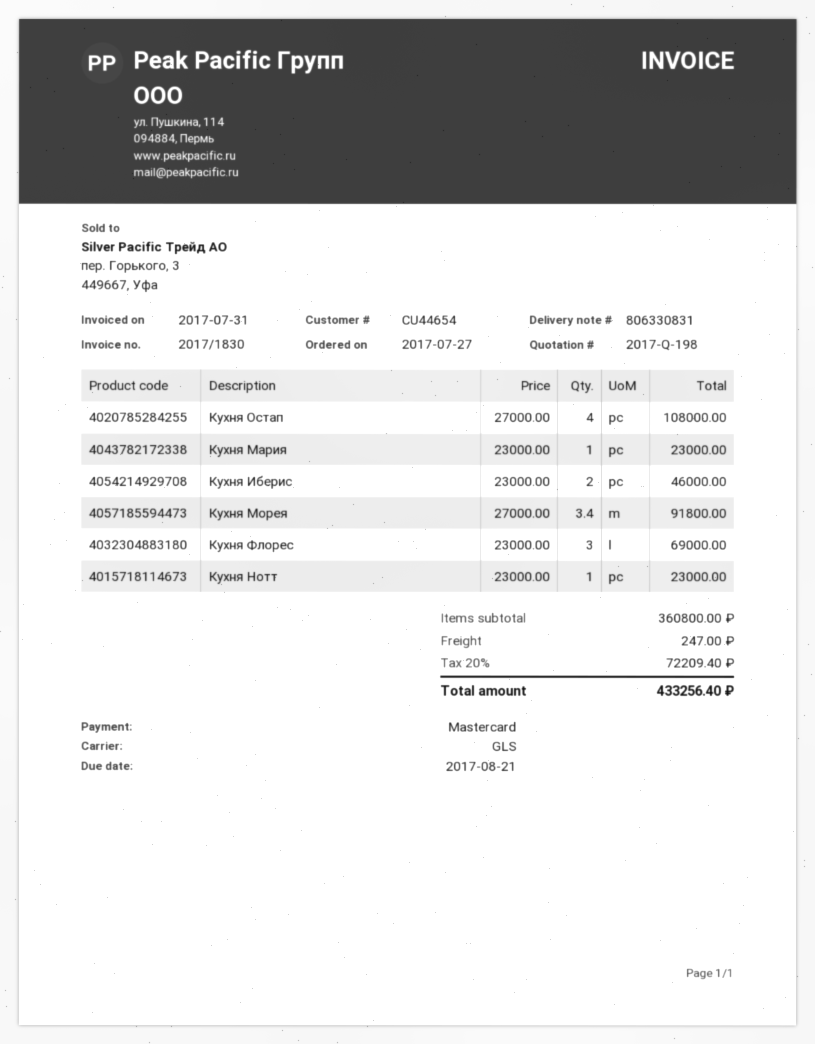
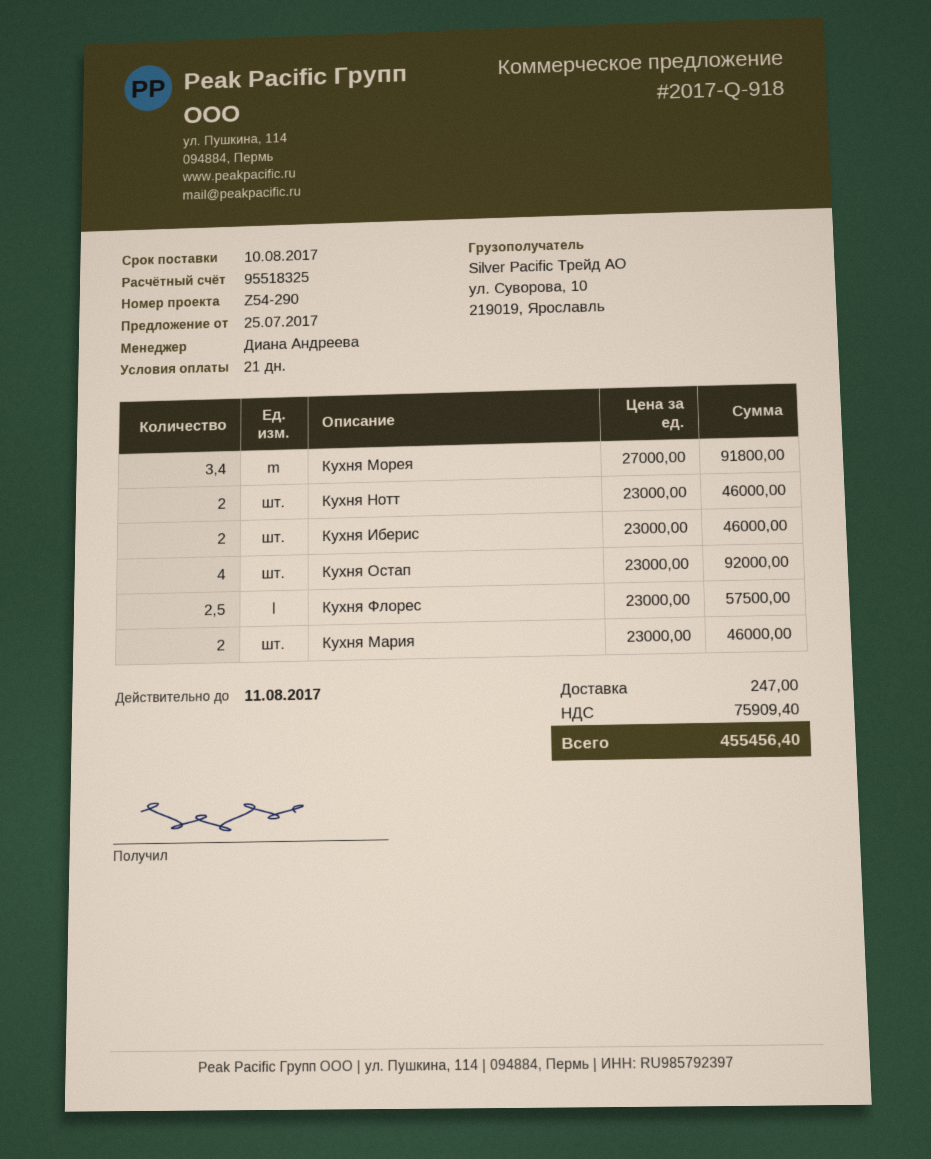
quote number: 2017-Q-198 -> 2017-Q-918
Кухня Остап: 4 x 27000.00 = 108000.00 -> 4 x 23000.00 = 92000.00
Кухня Мария: 1 x 23000.00 = 23000.00 -> 2 x 23000.00 = 46000.00
Кухня Флорес: 3 x 23000.00 = 69000.00 -> 2.5 x 23000.00 = 57500.00
Кухня Нотт: 1 x 23000.00 = 23000.00 -> 2 x 23000.00 = 46000.00
tax: 72209.40 -> 75909.40
total: 433256.40 -> 455456.40

